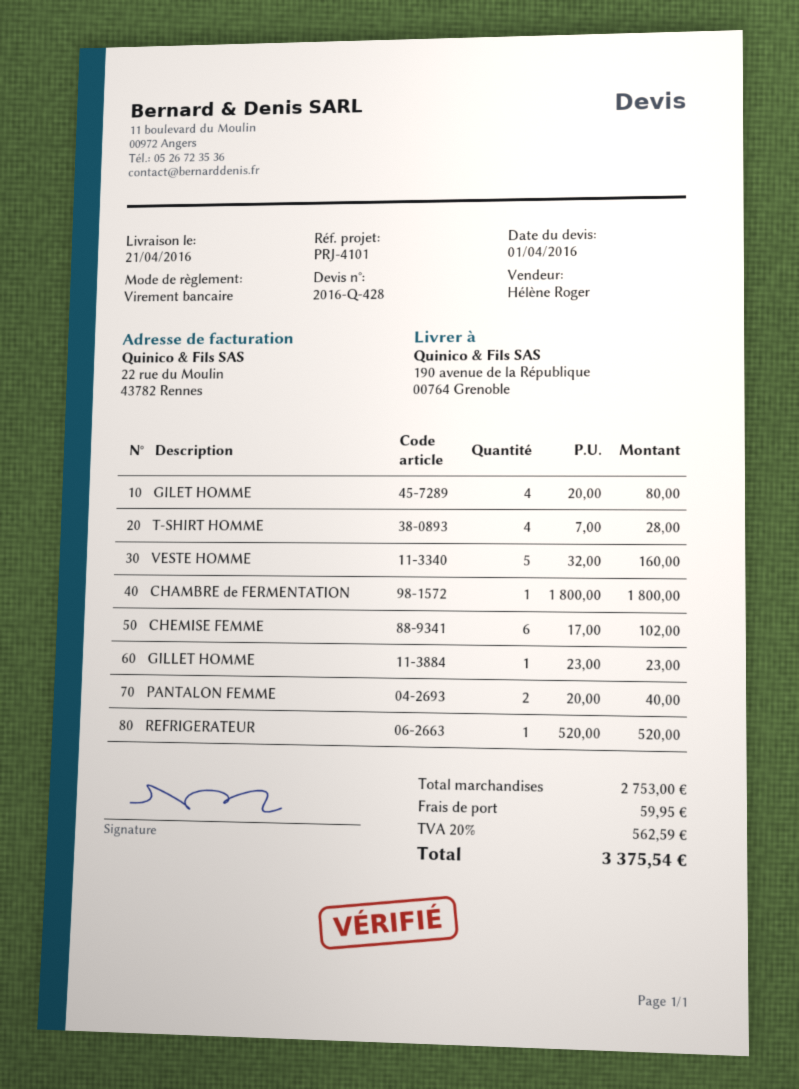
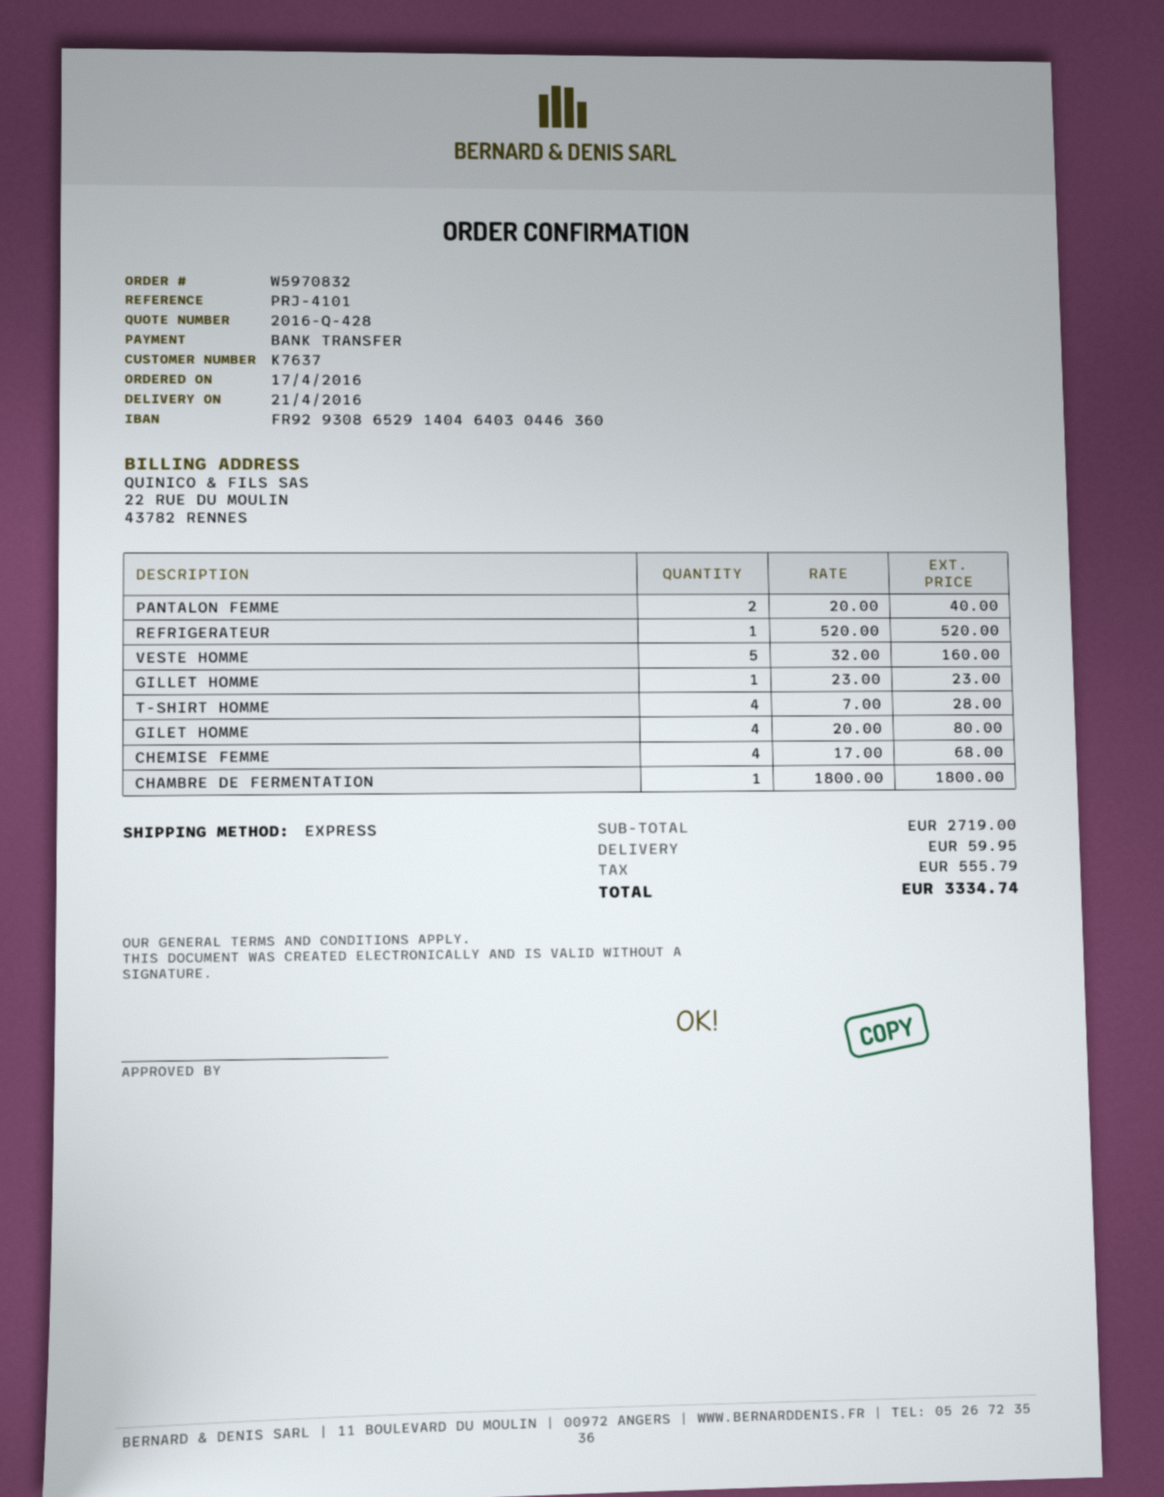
CHEMISE FEMME: 6 x 17.00 = 102.00 -> 4 x 17.00 = 68.00
subtotal: 2753.00 -> 2719.00
tax: 562.59 -> 555.79
total: 3375.54 -> 3334.74

